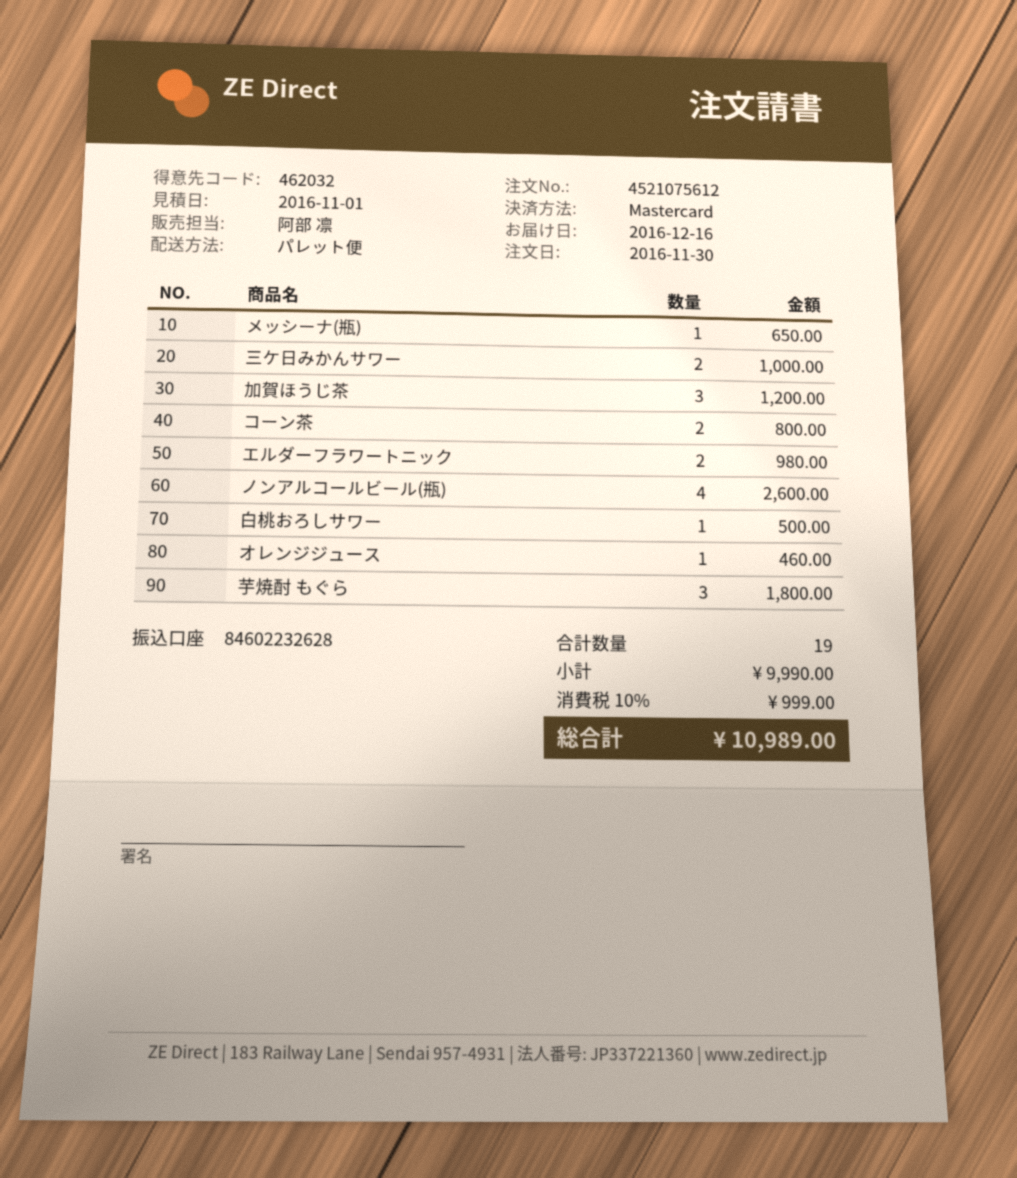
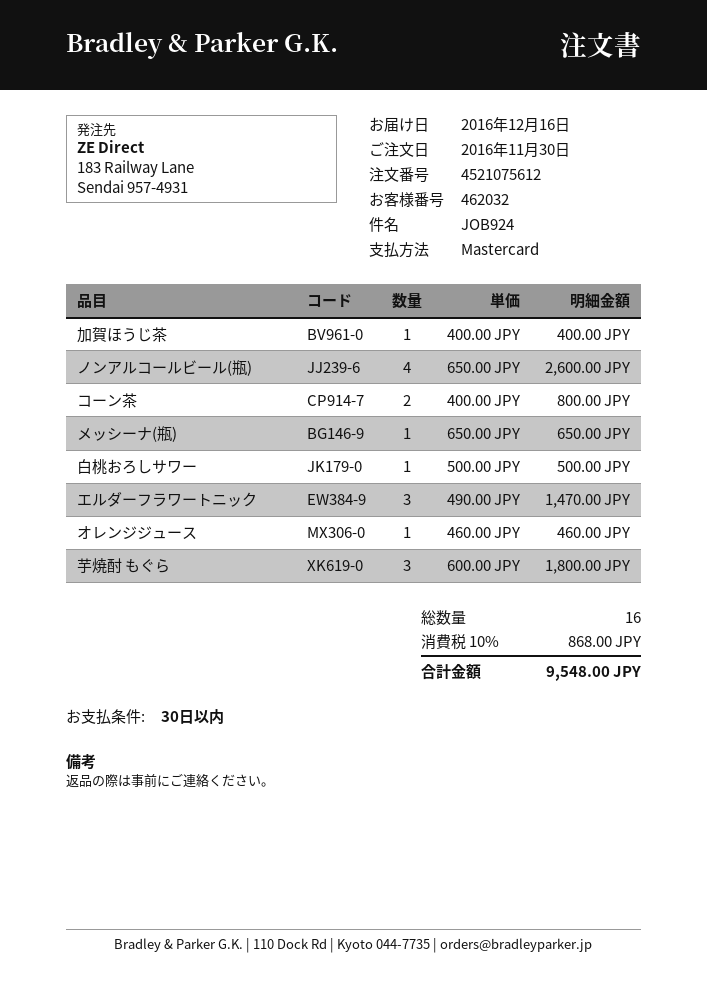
三ケ日みかんサワー: 2 for 1000.00 -> none
加賀ほうじ茶: 3 for 1200.00 -> 1 for 400.00
エルダーフラワートニック: 2 for 980.00 -> 3 for 1470.00
total quantity: 19 -> 16
tax: 10% = 999.00 -> 10% = 868.00
total: 10989.00 -> 9548.00

